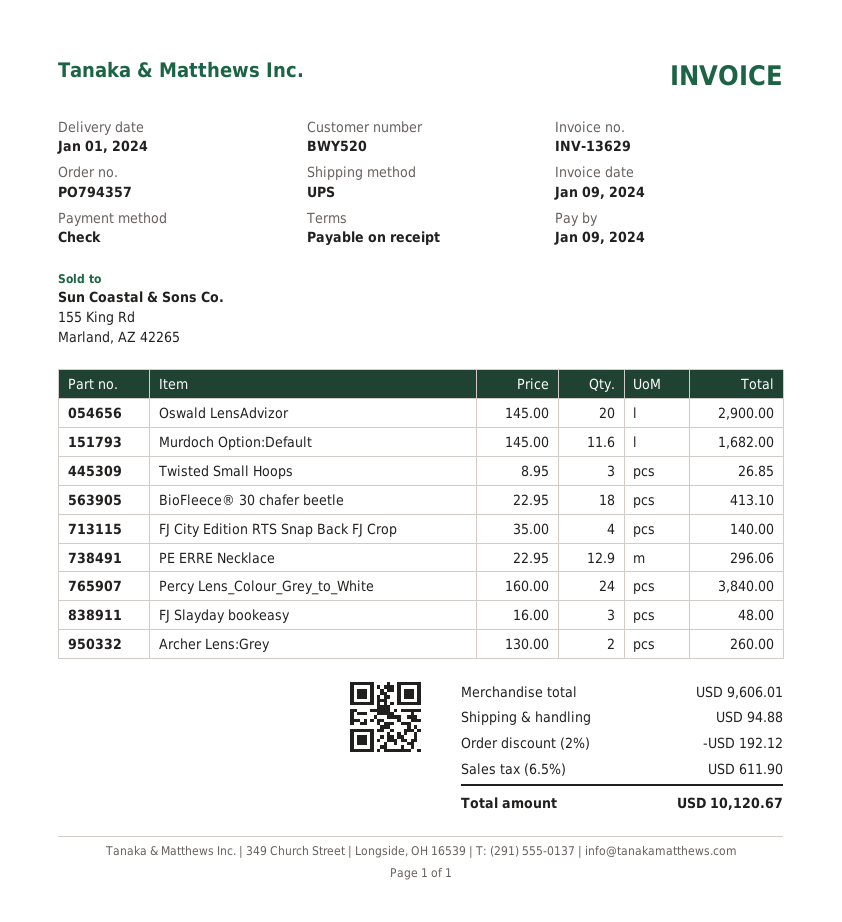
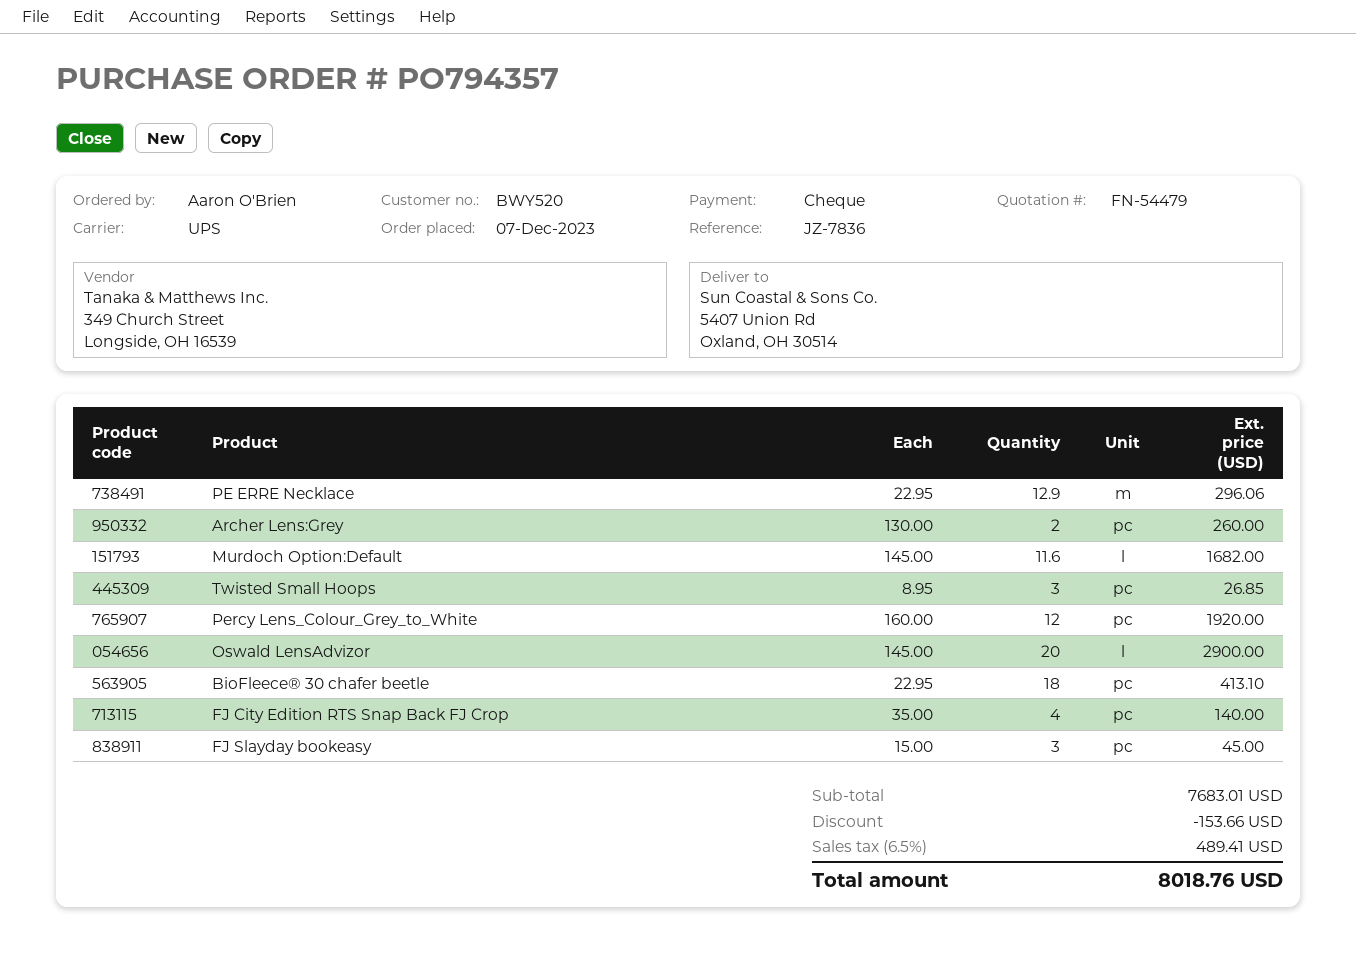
Percy Lens_Colour_Grey_to_White: 24 x 160.00 = 3840.00 -> 12 x 160.00 = 1920.00
FJ Slayday bookeasy: 3 x 16.00 = 48.00 -> 3 x 15.00 = 45.00
subtotal: 9606.01 -> 7683.01
discount: 192.12 -> 153.66
shipping: 94.88 -> none
tax: 6.5% = 611.90 -> 6.5% = 489.41
total: 10120.67 -> 8018.76

